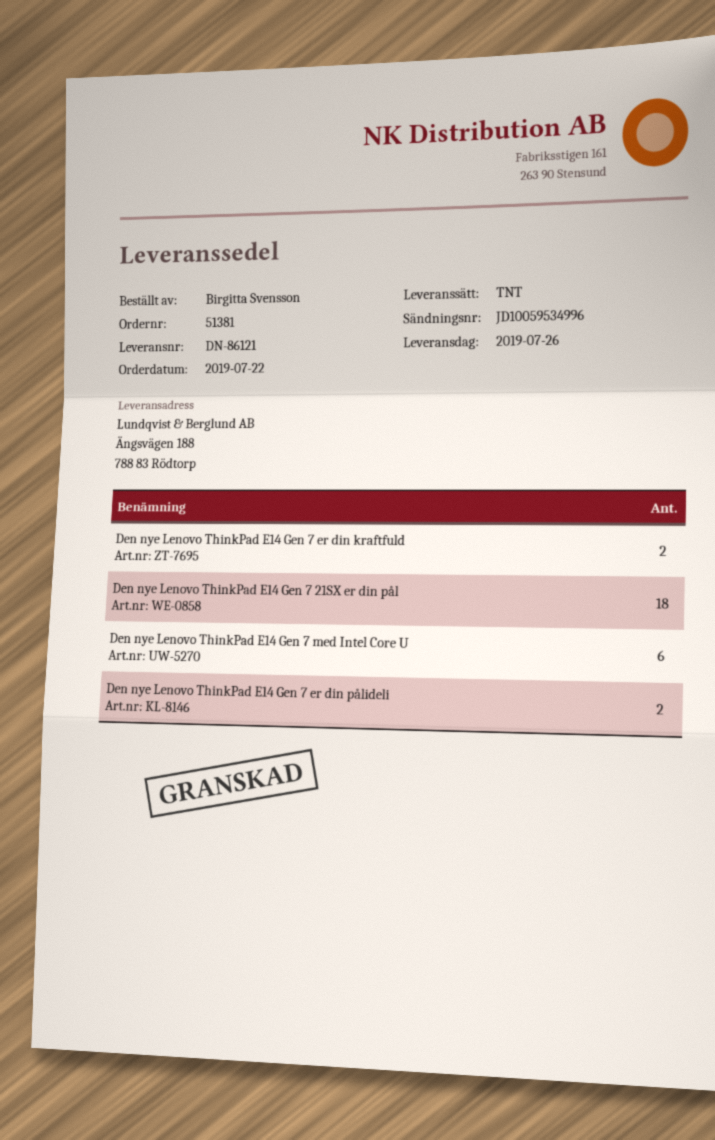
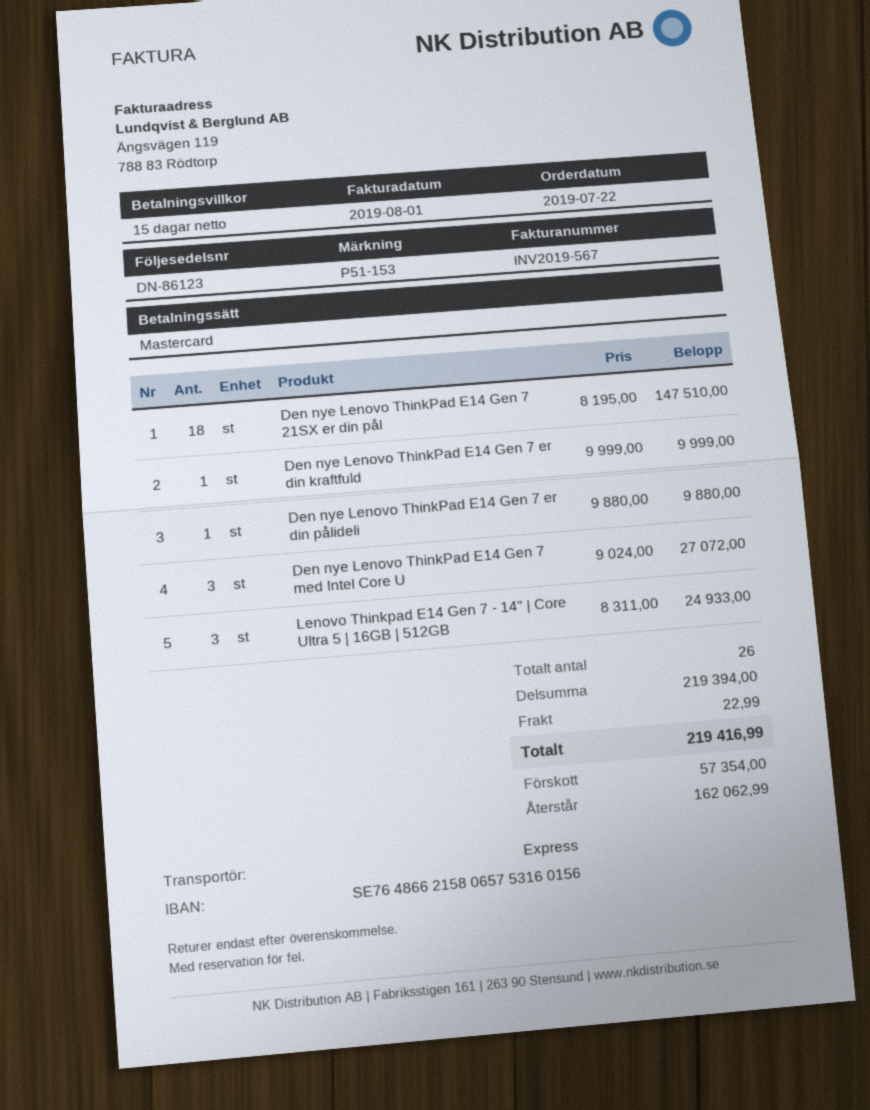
delivery note number: DN-86121 -> DN-86123
shipping method: TNT -> express
Den nye Lenovo ThinkPad E14 Gen 7 er din kraftfuld: 2 -> 1
Den nye Lenovo ThinkPad E14 Gen 7 med Intel Core U: 6 -> 3
Den nye Lenovo ThinkPad E14 Gen 7 er din pålideli: 2 -> 1
Lenovo Thinkpad E14 Gen 7 - 14" | Core Ultra 5 | 16GB | 512GB: none -> 3

